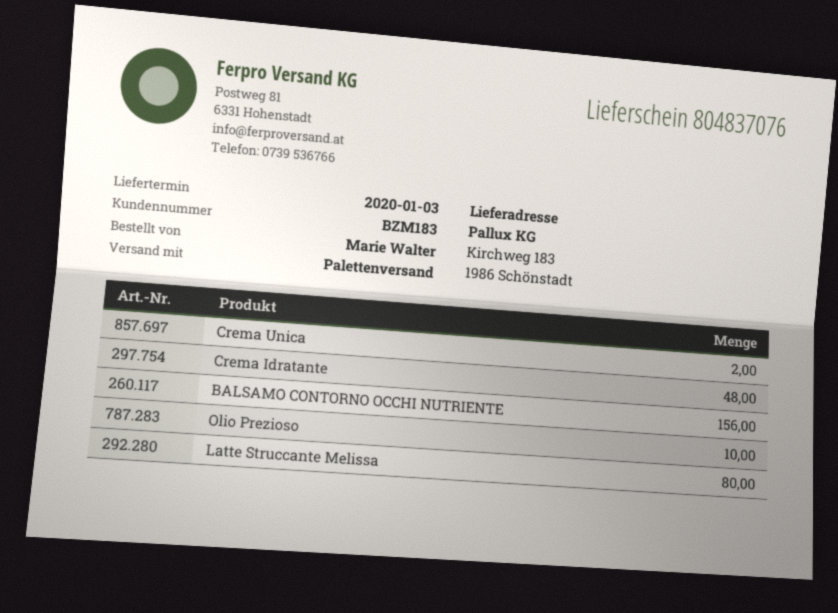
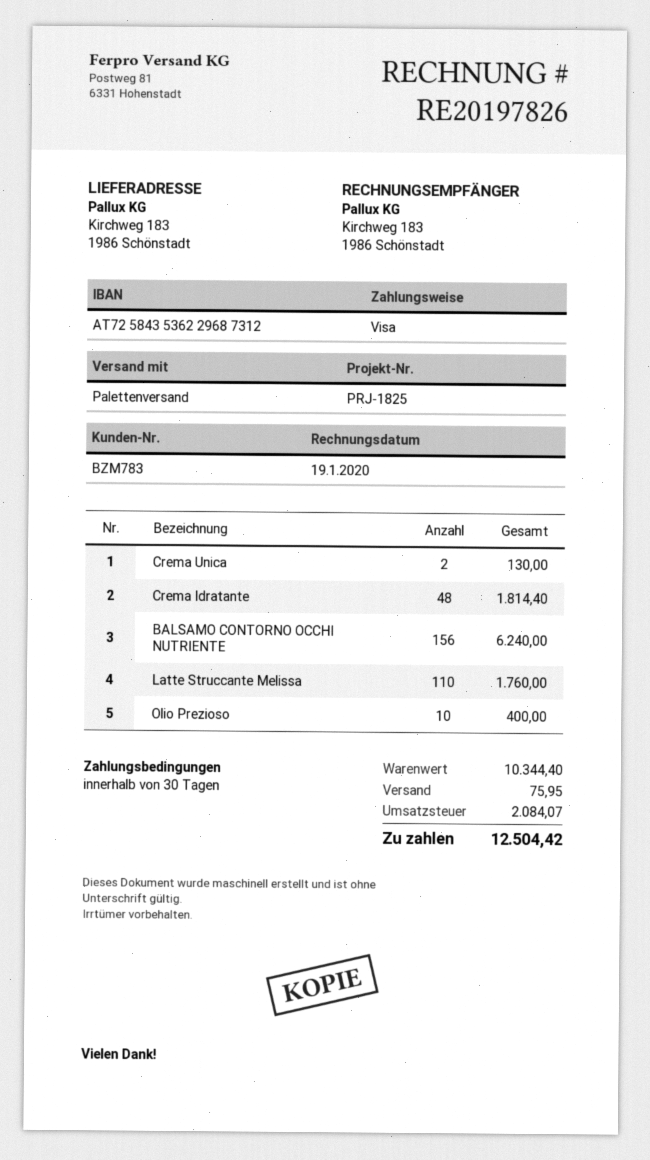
customer number: BZM183 -> BZM783
Latte Struccante Melissa: 80 -> 110

